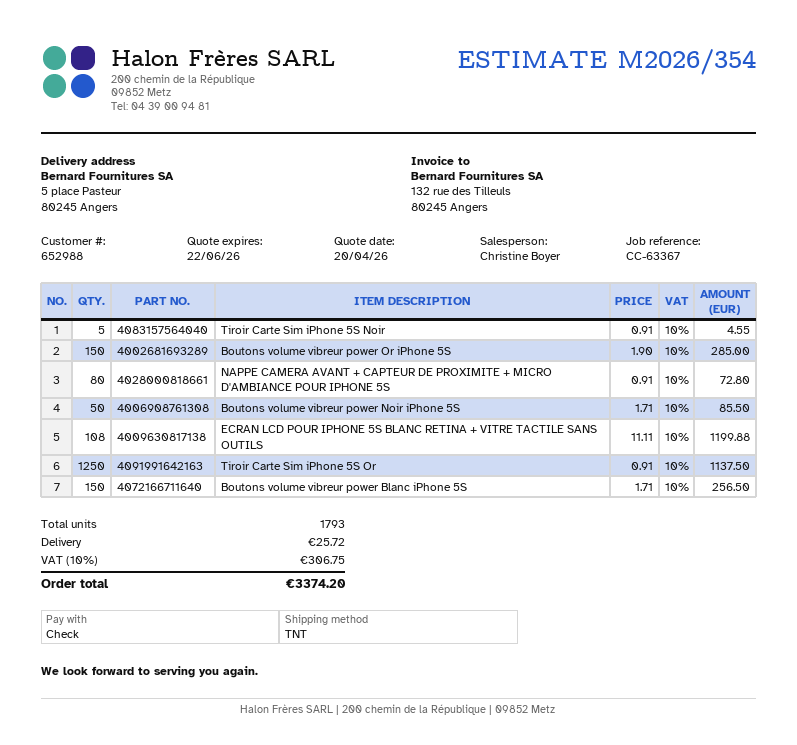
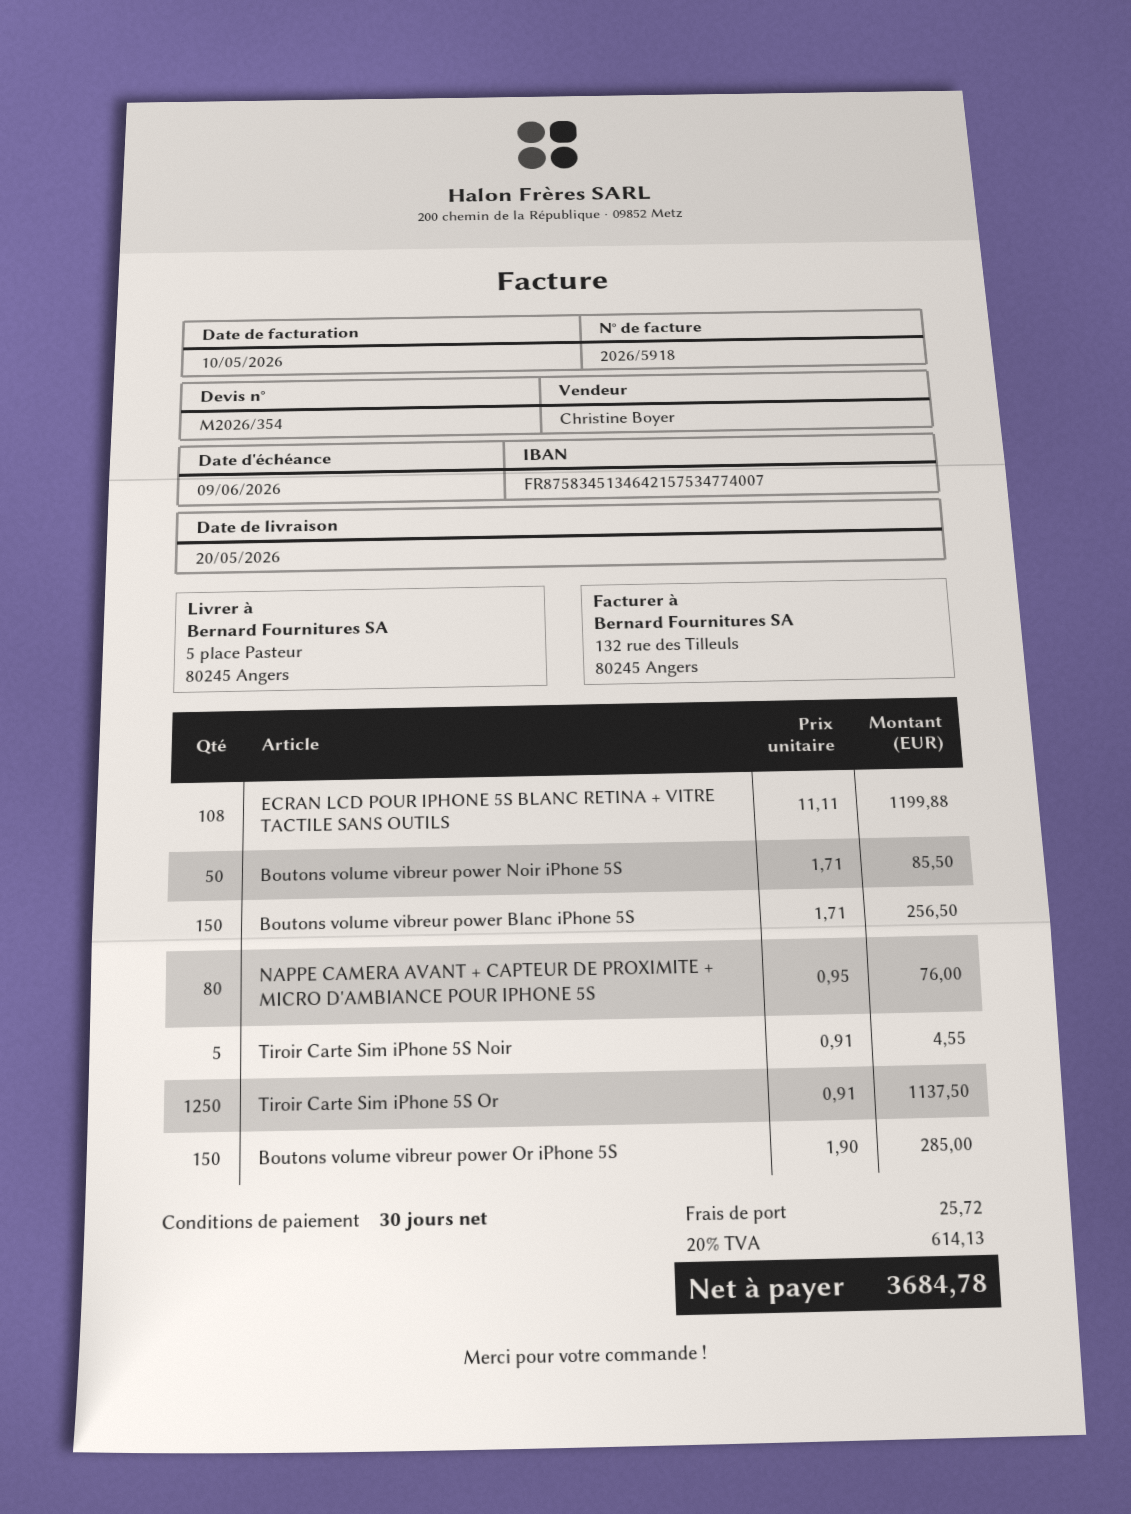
NAPPE CAMERA AVANT + CAPTEUR DE PROXIMITE + MICRO D'AMBIANCE POUR IPHONE 5S: 80 x 0.91 = 72.80 -> 80 x 0.95 = 76.00
tax: 10% = 306.75 -> 20% = 614.13
total: 3374.20 -> 3684.78

